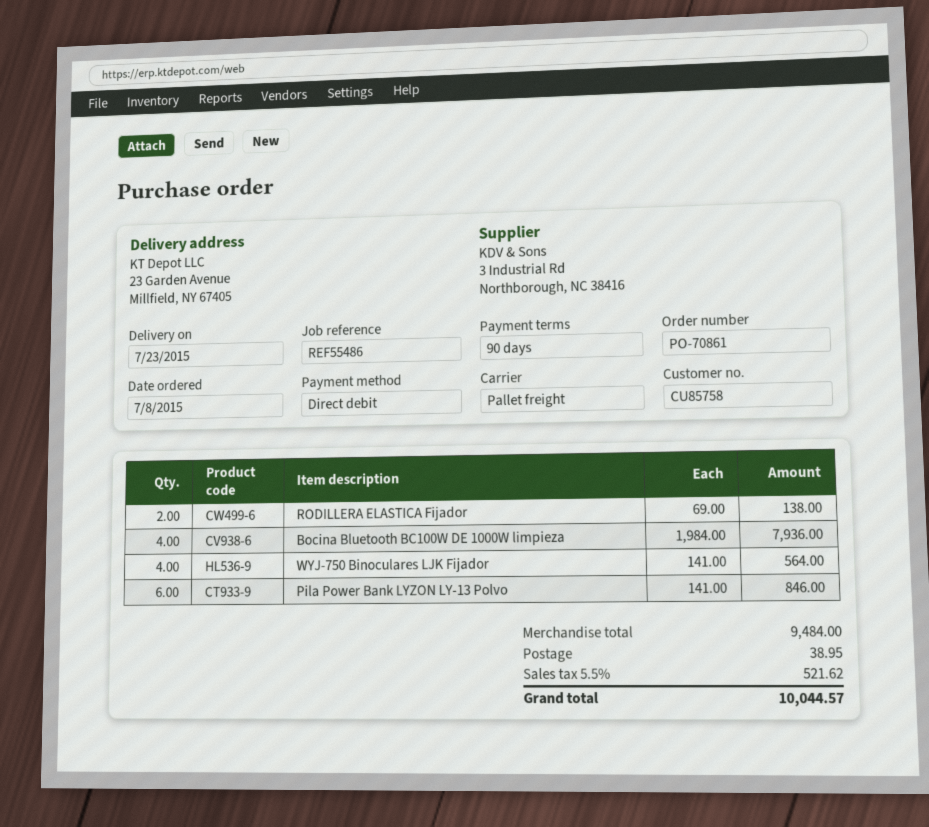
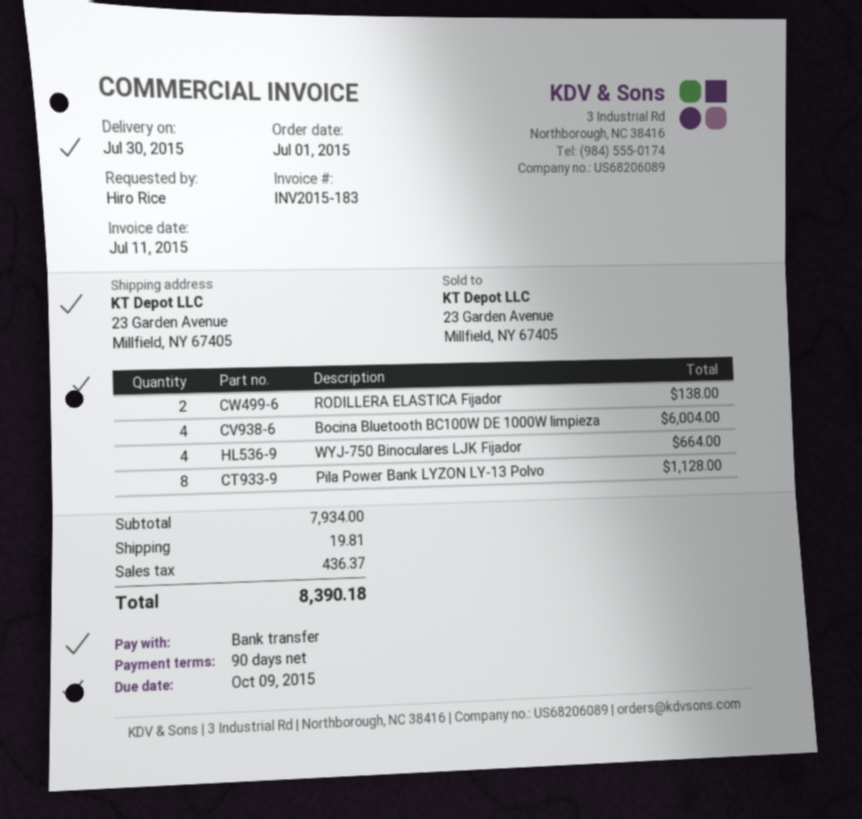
order date: 2015-07-08 -> 2015-07-01
delivery date: 2015-07-23 -> 2015-07-30
payment method: direct debit -> bank transfer
Bocina Bluetooth BC100W DE 1000W limpieza: 4 for 7936.00 -> 4 for 6004.00
WYJ-750 Binoculares LJK Fijador: 4 for 564.00 -> 4 for 664.00
Pila Power Bank LYZON LY-13 Polvo: 6 for 846.00 -> 8 for 1128.00
subtotal: 9484.00 -> 7934.00
shipping: 38.95 -> 19.81
tax: 521.62 -> 436.37
total: 10044.57 -> 8390.18

